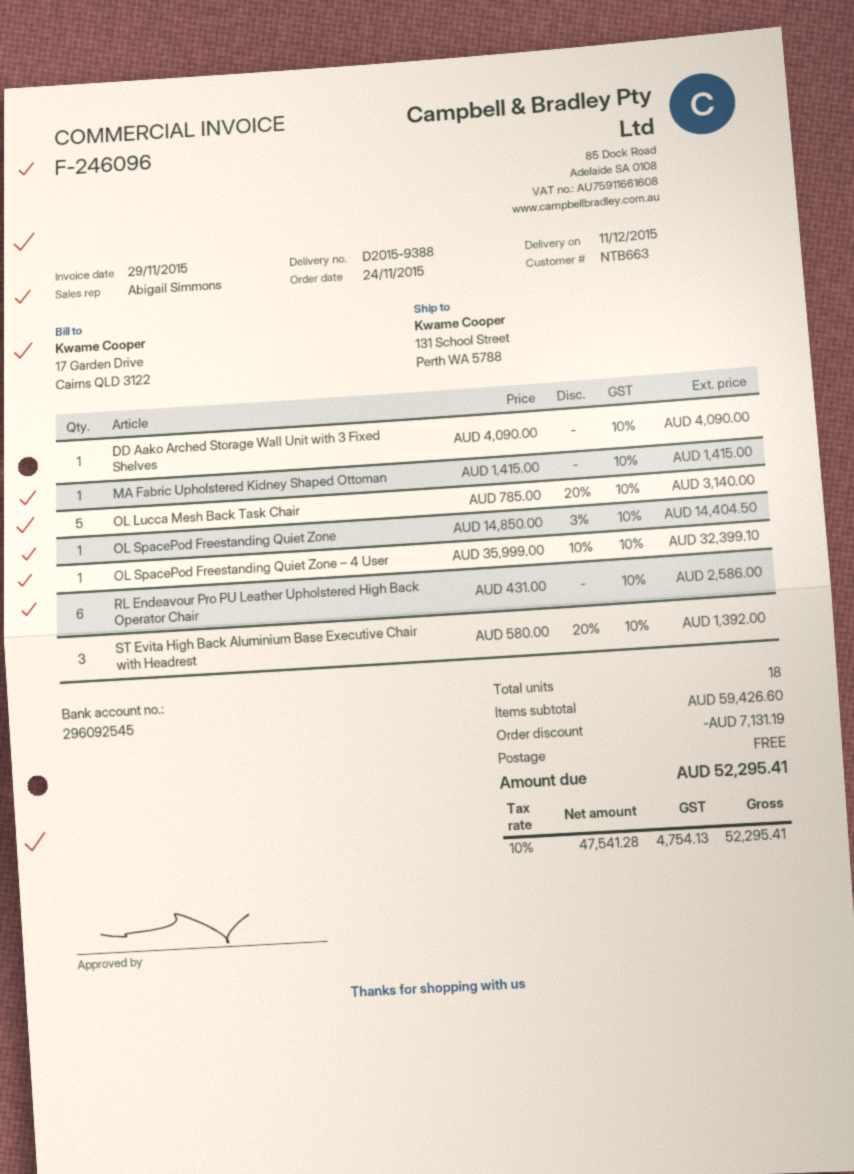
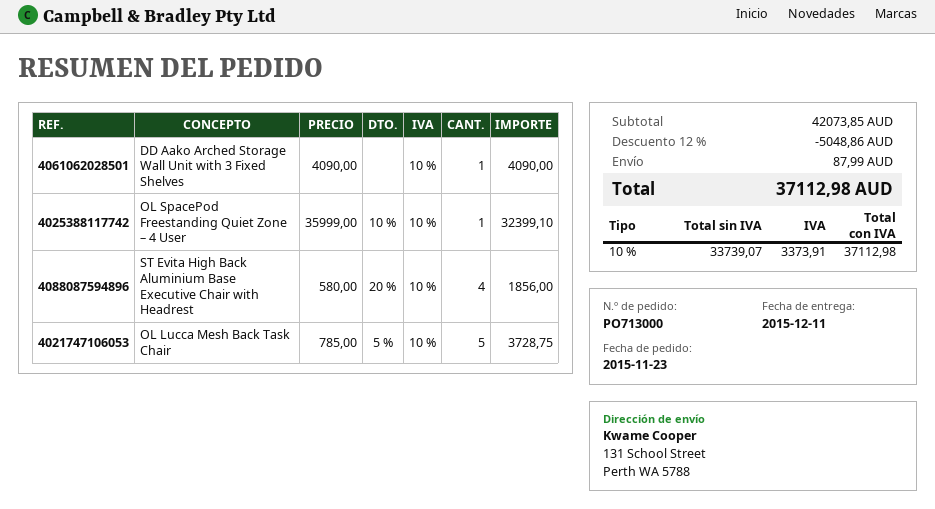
order date: 2015-11-24 -> 2015-11-23
MA Fabric Upholstered Kidney Shaped Ottoman: 1 x 1415.00 = 1415.00 -> none
OL Lucca Mesh Back Task Chair: 5 x 785.00 - 20% = 3140.00 -> 5 x 785.00 - 5% = 3728.75
OL SpacePod Freestanding Quiet Zone: 1 x 14850.00 - 3% = 14404.50 -> none
RL Endeavour Pro PU Leather Upholstered High Back Operator Chair: 6 x 431.00 = 2586.00 -> none
ST Evita High Back Aluminium Base Executive Chair with Headrest: 3 x 580.00 - 20% = 1392.00 -> 4 x 580.00 - 20% = 1856.00
subtotal: 59426.60 -> 42073.85
discount: 7131.19 -> 5048.86
shipping: 0.00 -> 87.99
net: 47541.28 -> 33739.07
tax: 10% = 4754.13 -> 10% = 3373.91
total: 52295.41 -> 37112.98

